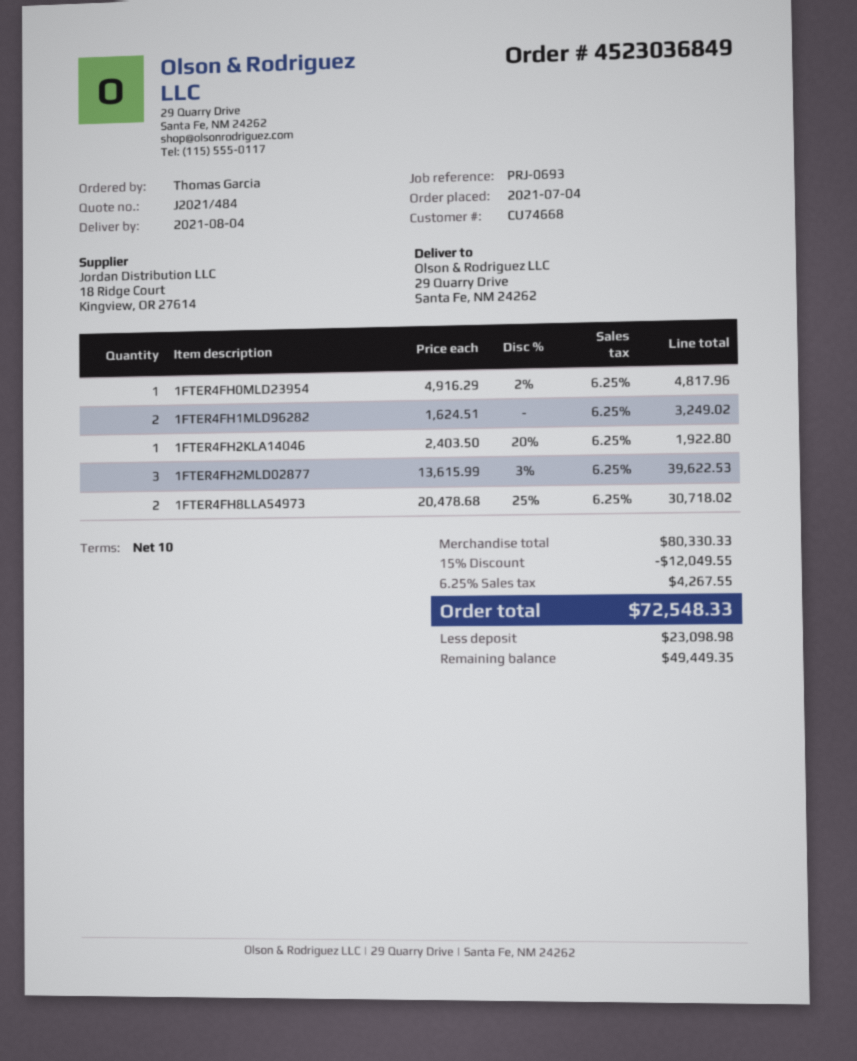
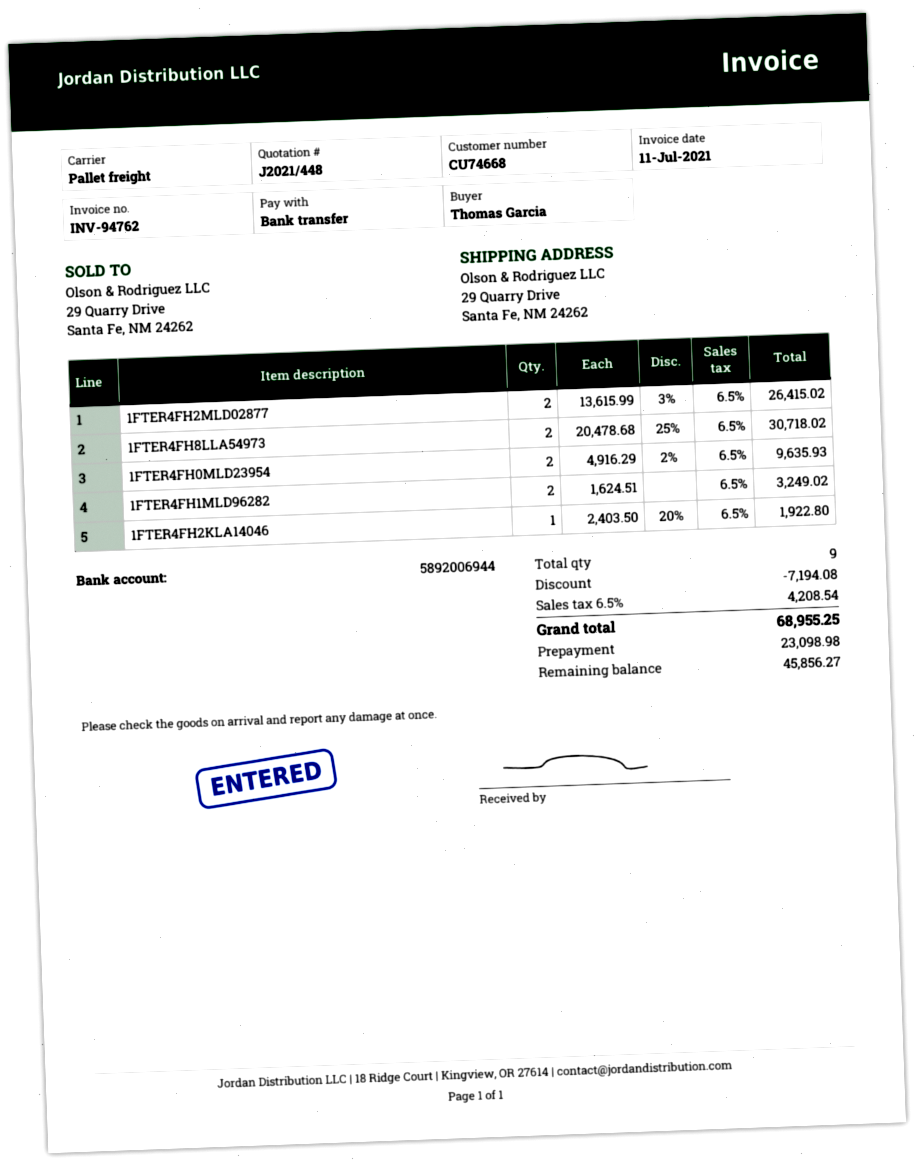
quote number: J2021/484 -> J2021/448
1FTER4FH0MLD23954: 1 x 4916.29 - 2% = 4817.96 -> 2 x 4916.29 - 2% = 9635.93
1FTER4FH2MLD02877: 3 x 13615.99 - 3% = 39622.53 -> 2 x 13615.99 - 3% = 26415.02
discount: 12049.55 -> 7194.08
tax: 6.25% = 4267.55 -> 6.5% = 4208.54
total: 72548.33 -> 68955.25
balance: 49449.35 -> 45856.27

